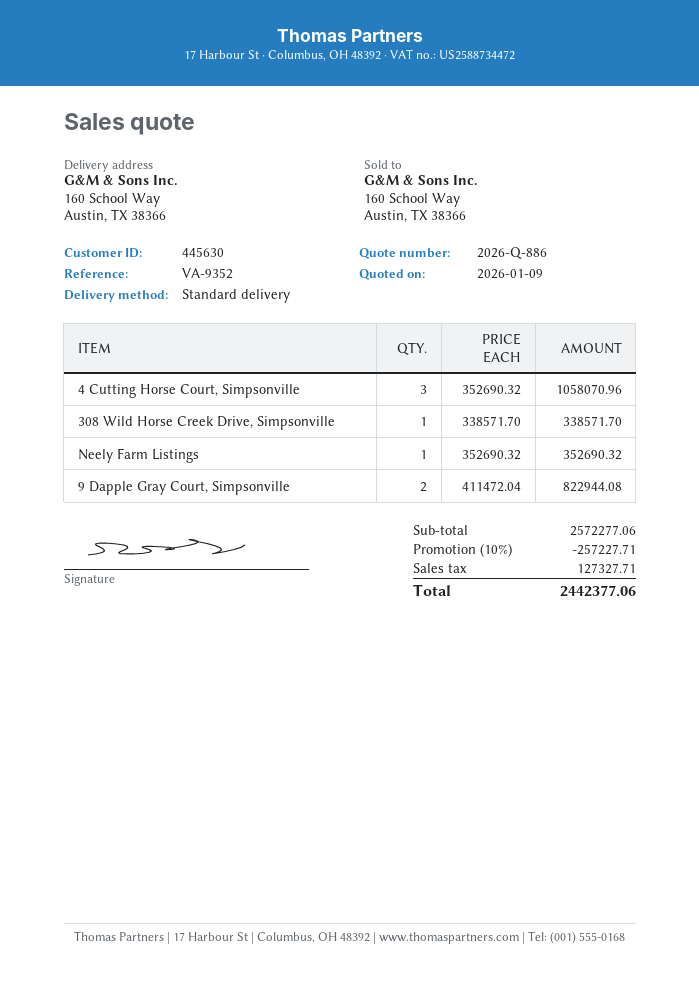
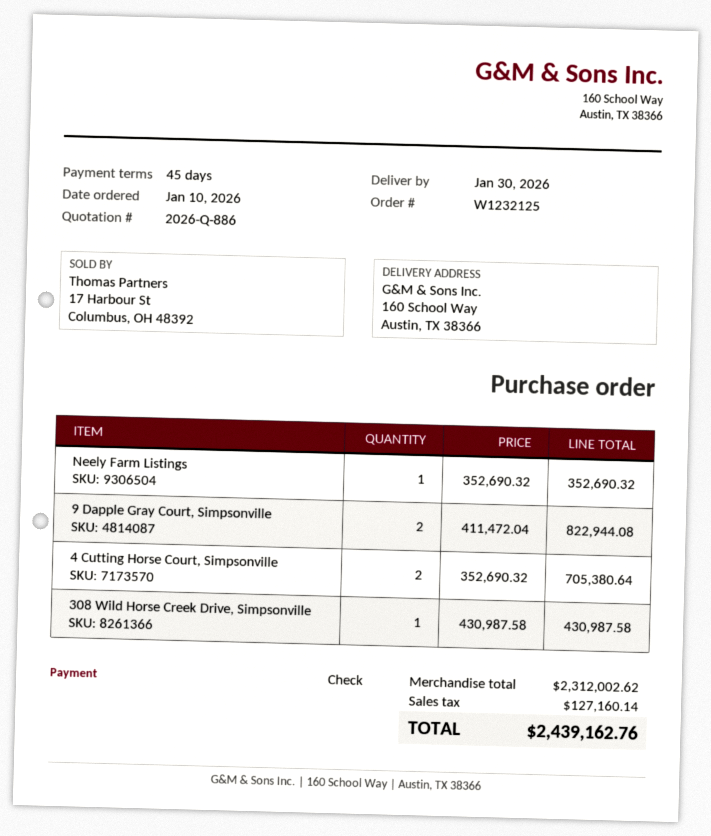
4 Cutting Horse Court, Simpsonville: 3 x 352690.32 = 1058070.96 -> 2 x 352690.32 = 705380.64
308 Wild Horse Creek Drive, Simpsonville: 1 x 338571.70 = 338571.70 -> 1 x 430987.58 = 430987.58
subtotal: 2572277.06 -> 2312002.62
discount: 10% = 257227.71 -> none
tax: 127327.71 -> 127160.14
total: 2442377.06 -> 2439162.76

